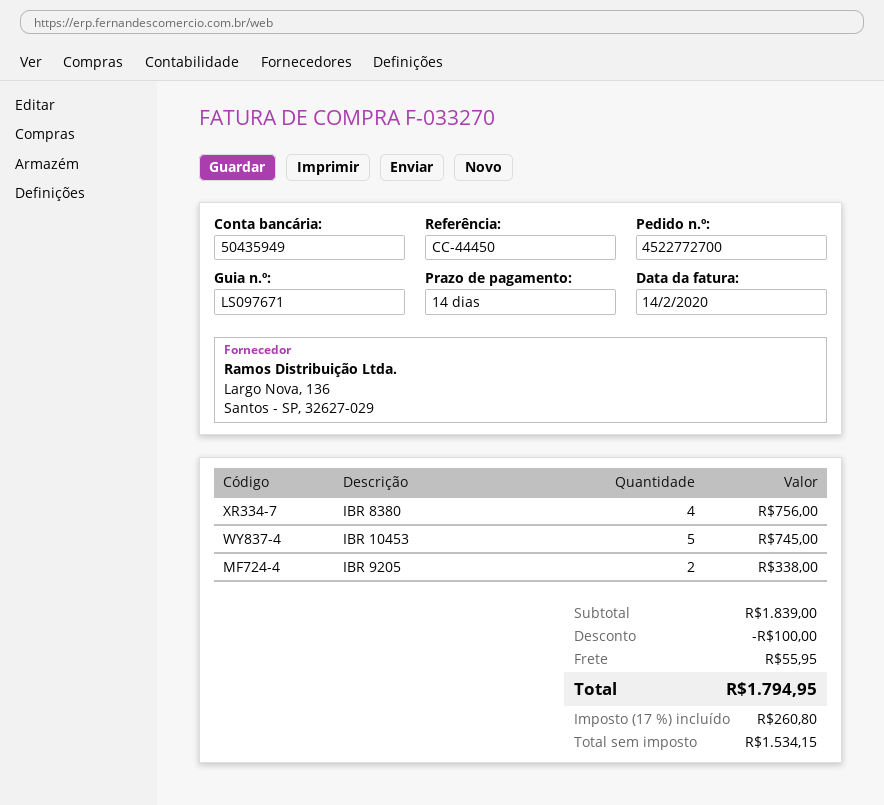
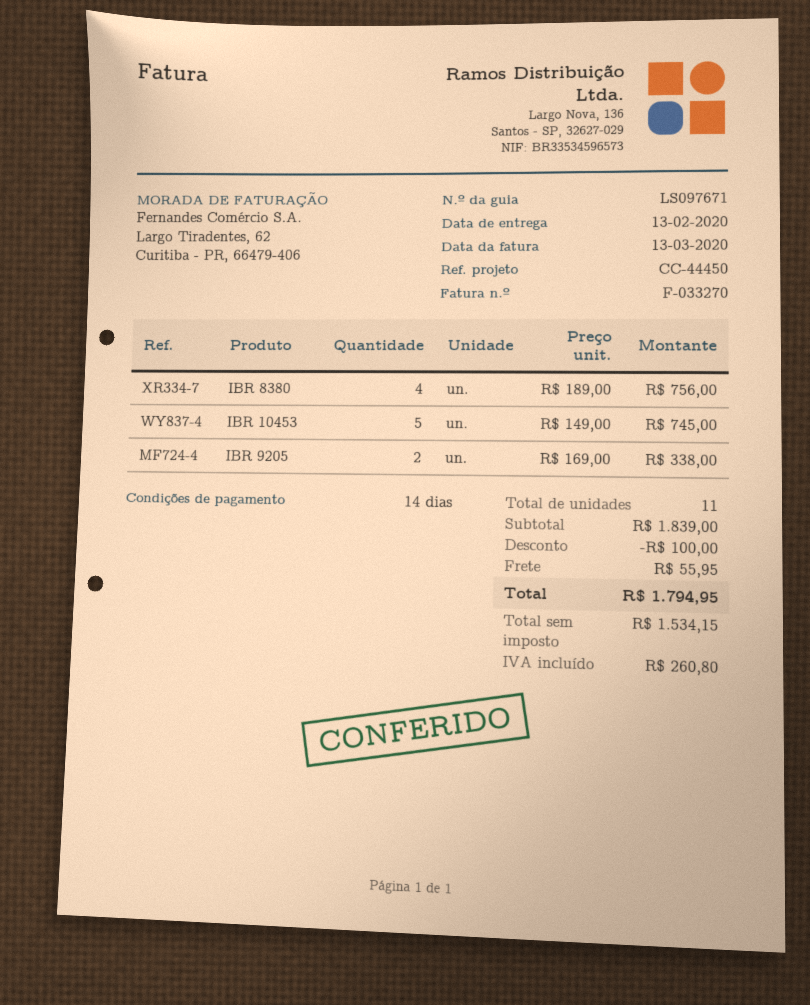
invoice date: 2020-02-14 -> 2020-03-13

